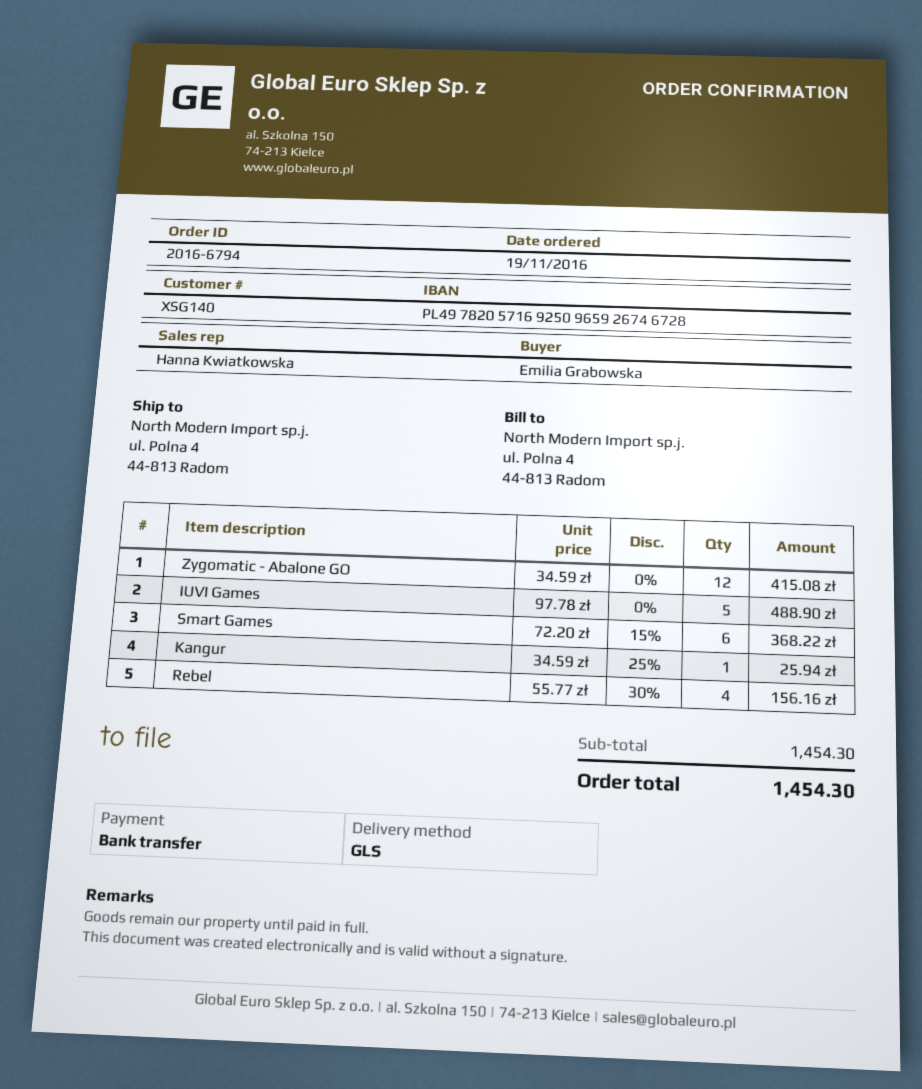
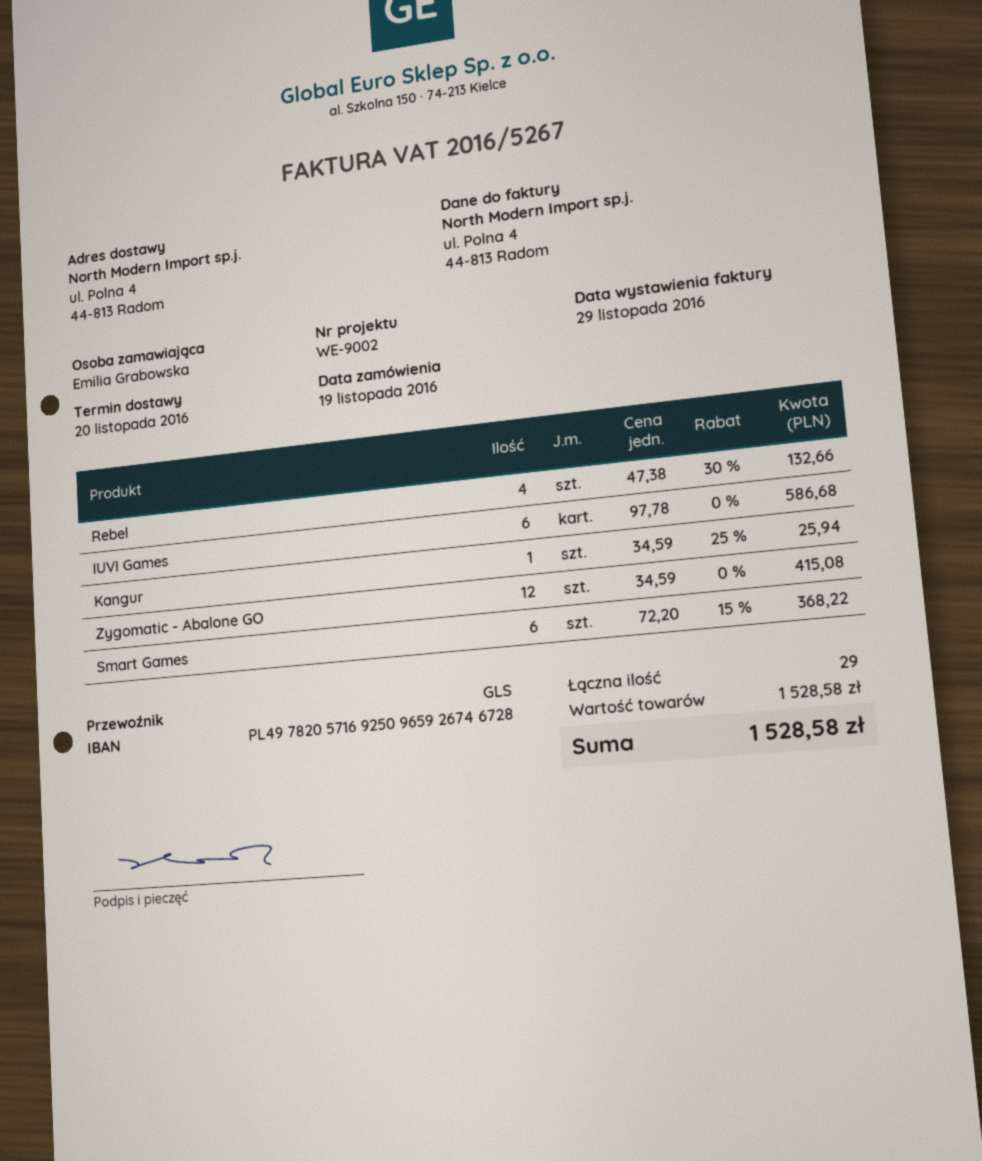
IUVI Games: 5 x 97.78 = 488.90 -> 6 x 97.78 = 586.68
Rebel: 4 x 55.77 - 30% = 156.16 -> 4 x 47.38 - 30% = 132.66
subtotal: 1454.30 -> 1528.58
total: 1454.30 -> 1528.58

